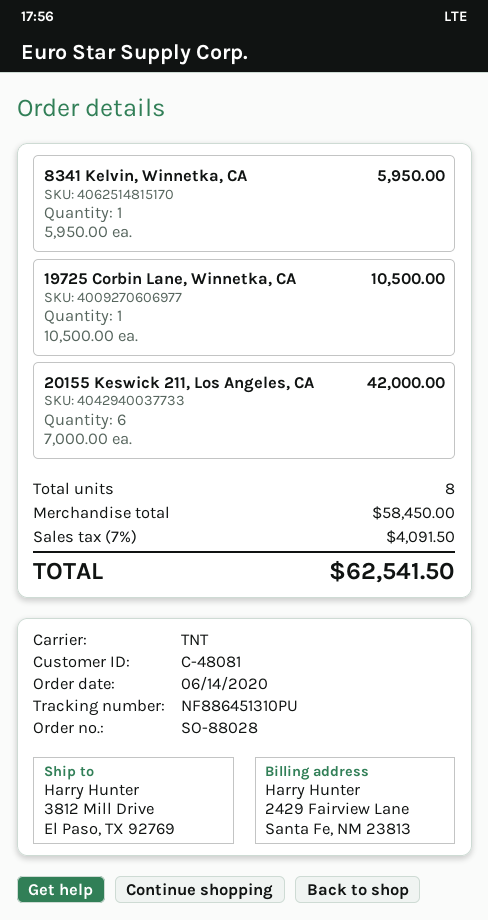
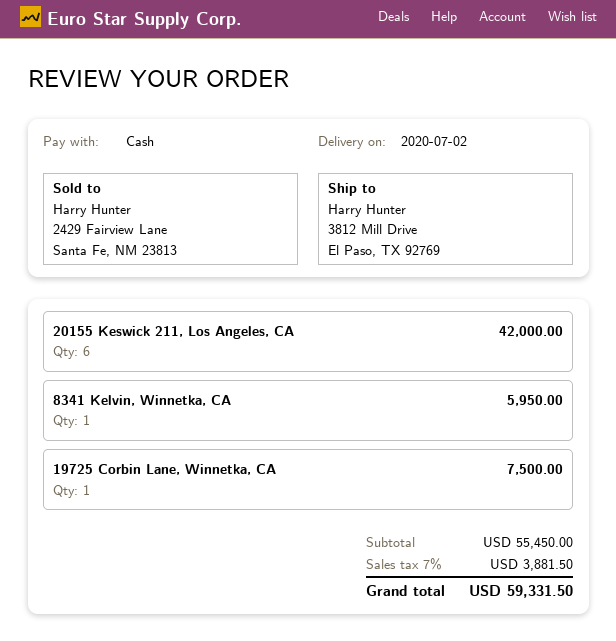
19725 Corbin Lane, Winnetka, CA: 1 for 10500.00 -> 1 for 7500.00
subtotal: 58450.00 -> 55450.00
tax: 7% = 4091.50 -> 7% = 3881.50
total: 62541.50 -> 59331.50

